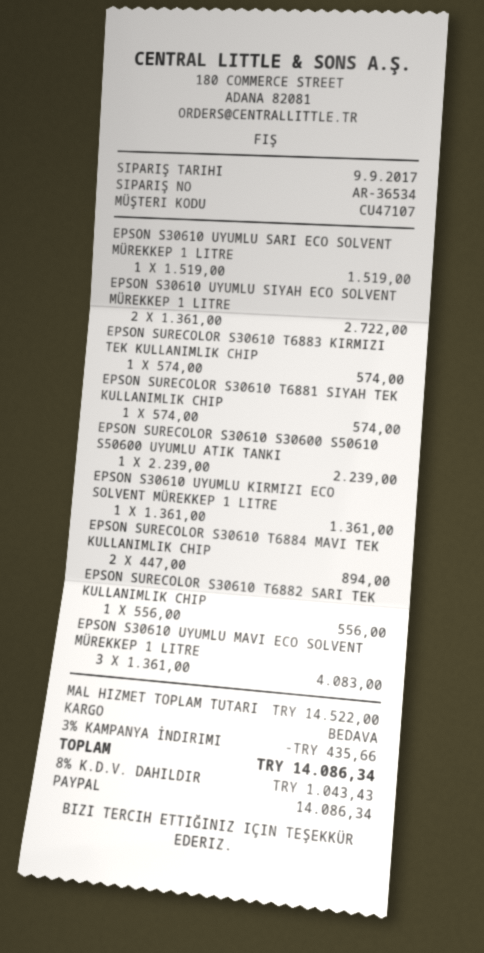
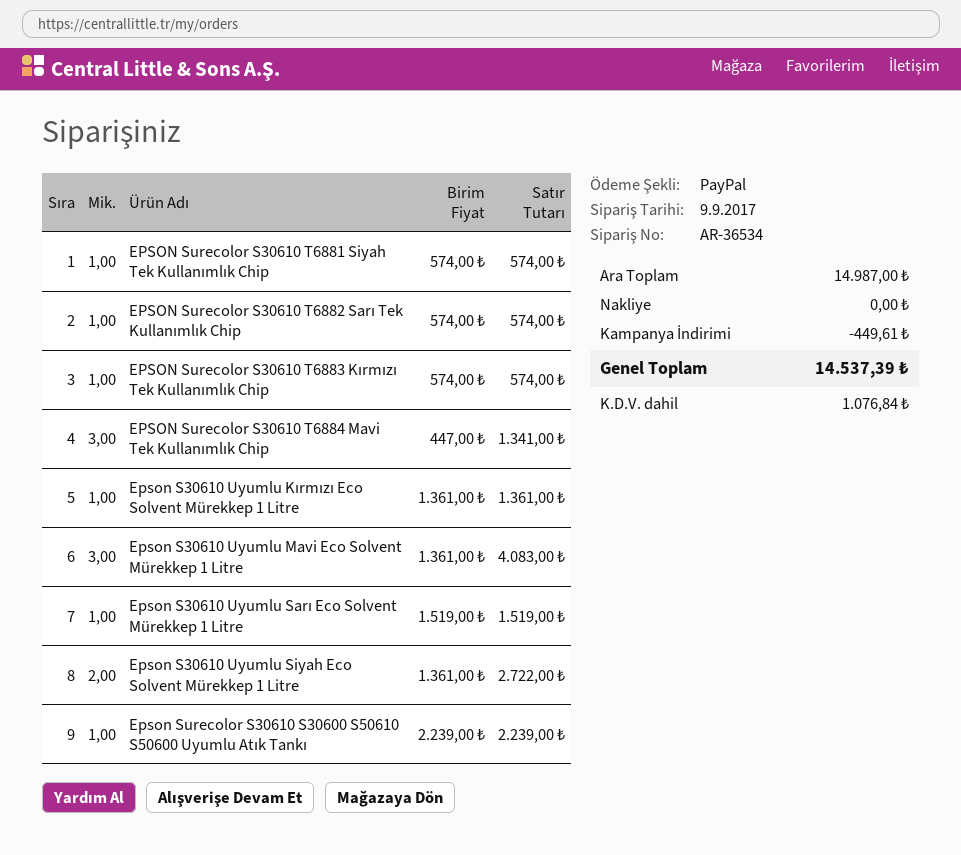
EPSON SURECOLOR S30610 T6884 MAVI TEK KULLANIMLIK CHIP: 2 x 447.00 = 894.00 -> 3 x 447.00 = 1341.00
EPSON SURECOLOR S30610 T6882 SARI TEK KULLANIMLIK CHIP: 1 x 556.00 = 556.00 -> 1 x 574.00 = 574.00
subtotal: 14522.00 -> 14987.00
discount: 435.66 -> 449.61
tax: 1043.43 -> 1076.84
total: 14086.34 -> 14537.39

